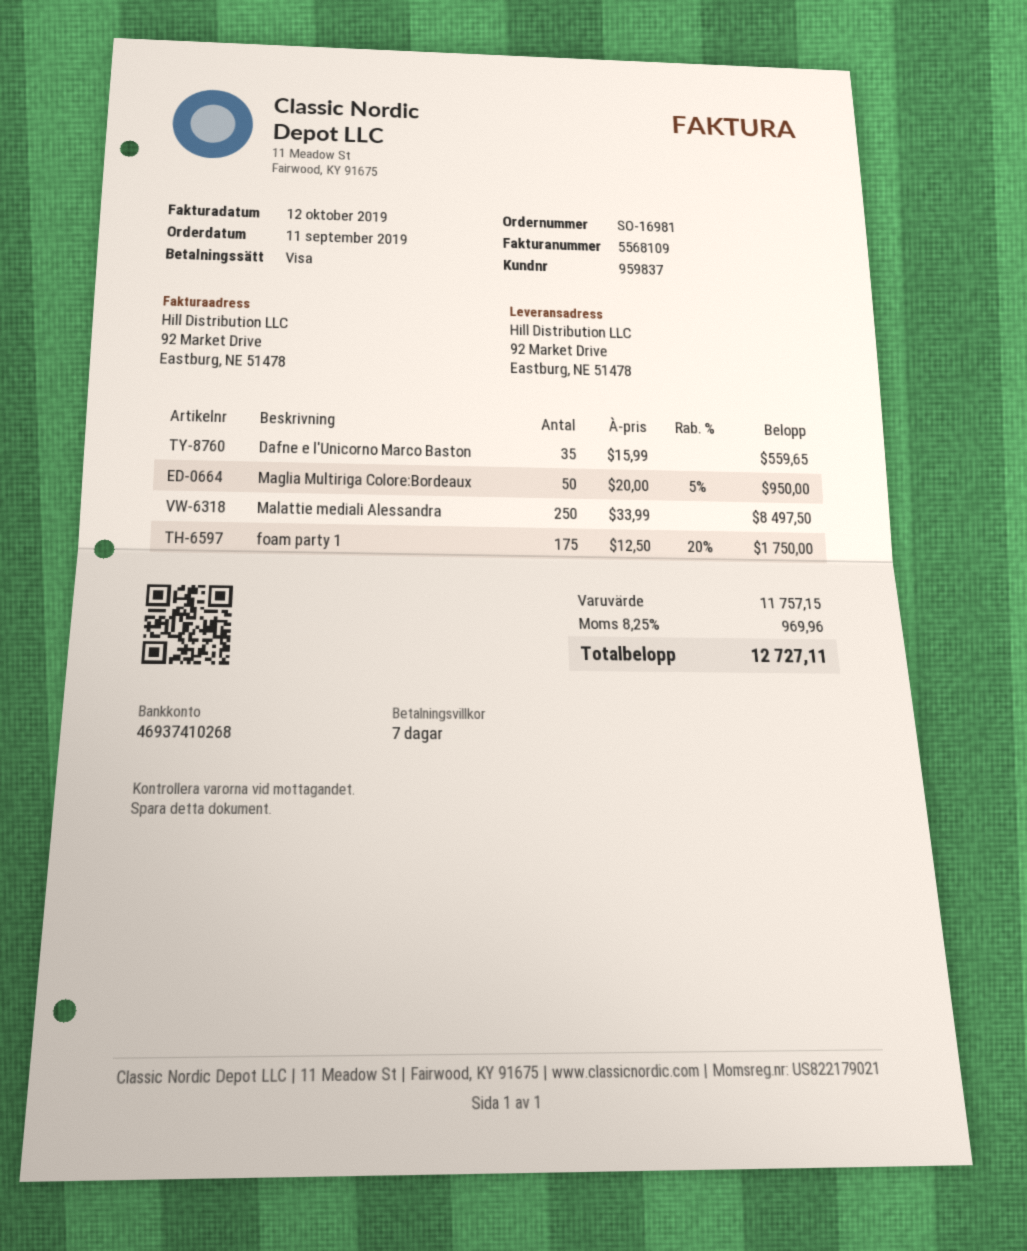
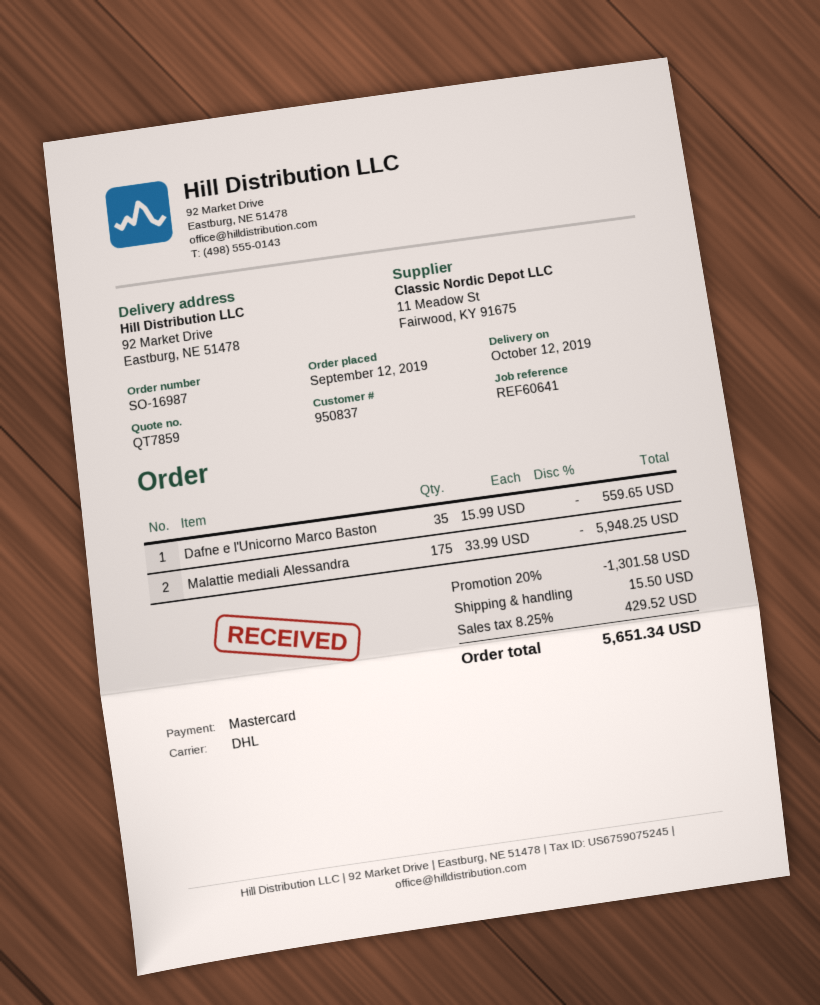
order number: SO-16981 -> SO-16987
order date: 2019-09-11 -> 2019-09-12
customer number: 959837 -> 950837
payment method: Visa -> Mastercard
Maglia Multiriga Colore:Bordeaux: 50 x 20.00 - 5% = 950.00 -> none
Malattie mediali Alessandra: 250 x 33.99 = 8497.50 -> 175 x 33.99 = 5948.25
foam party 1: 175 x 12.50 - 20% = 1750.00 -> none
discount: none -> 20% = 1301.58
shipping: none -> 15.50
tax: 8.25% = 969.96 -> 8.25% = 429.52
total: 12727.11 -> 5651.34

